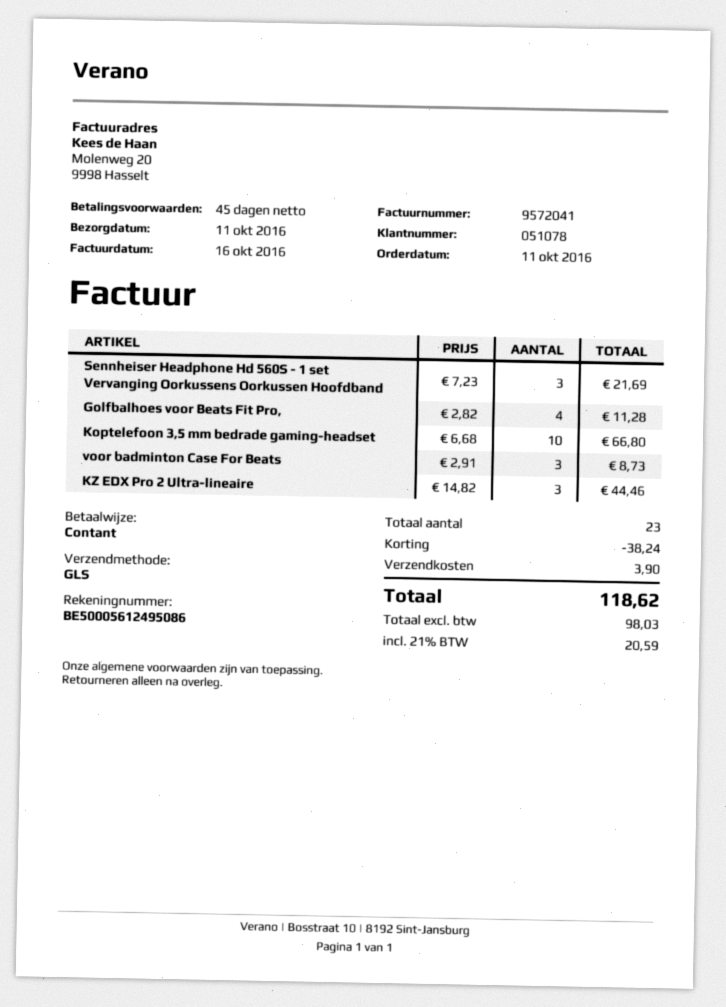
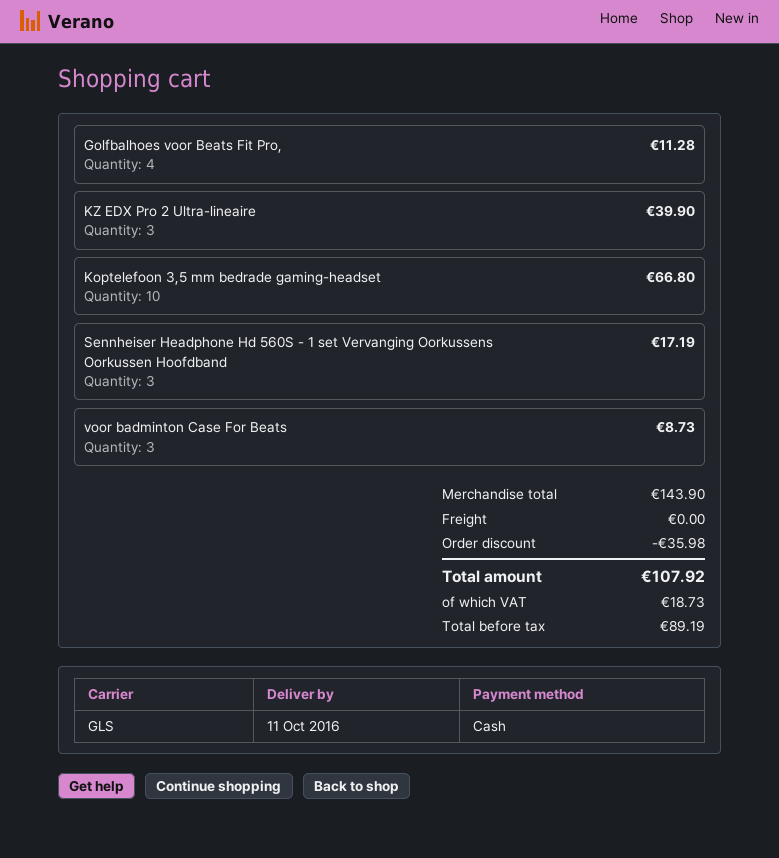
Sennheiser Headphone Hd 560S - 1 set Vervanging Oorkussens Oorkussen Hoofdband: 3 for 21.69 -> 3 for 17.19
KZ EDX Pro 2 Ultra-lineaire: 3 for 44.46 -> 3 for 39.90
discount: 38.24 -> 35.98
shipping: 3.90 -> 0.00
net: 98.03 -> 89.19
tax: 20.59 -> 18.73
total: 118.62 -> 107.92

